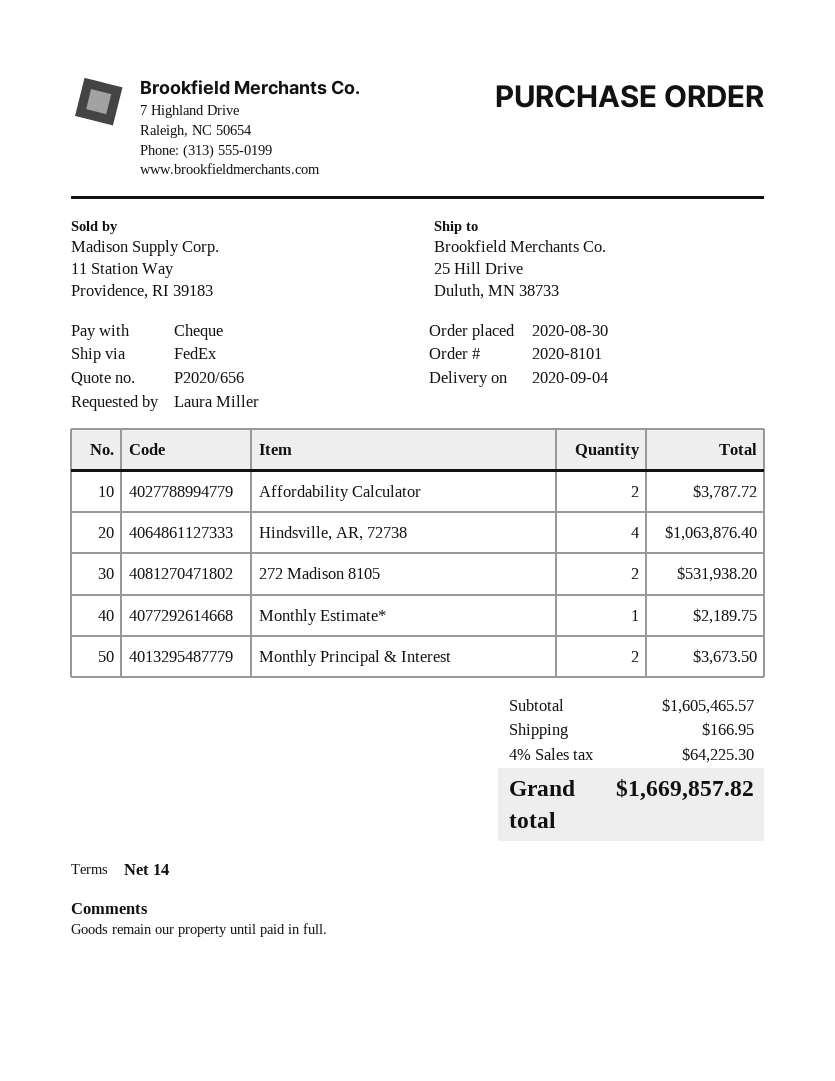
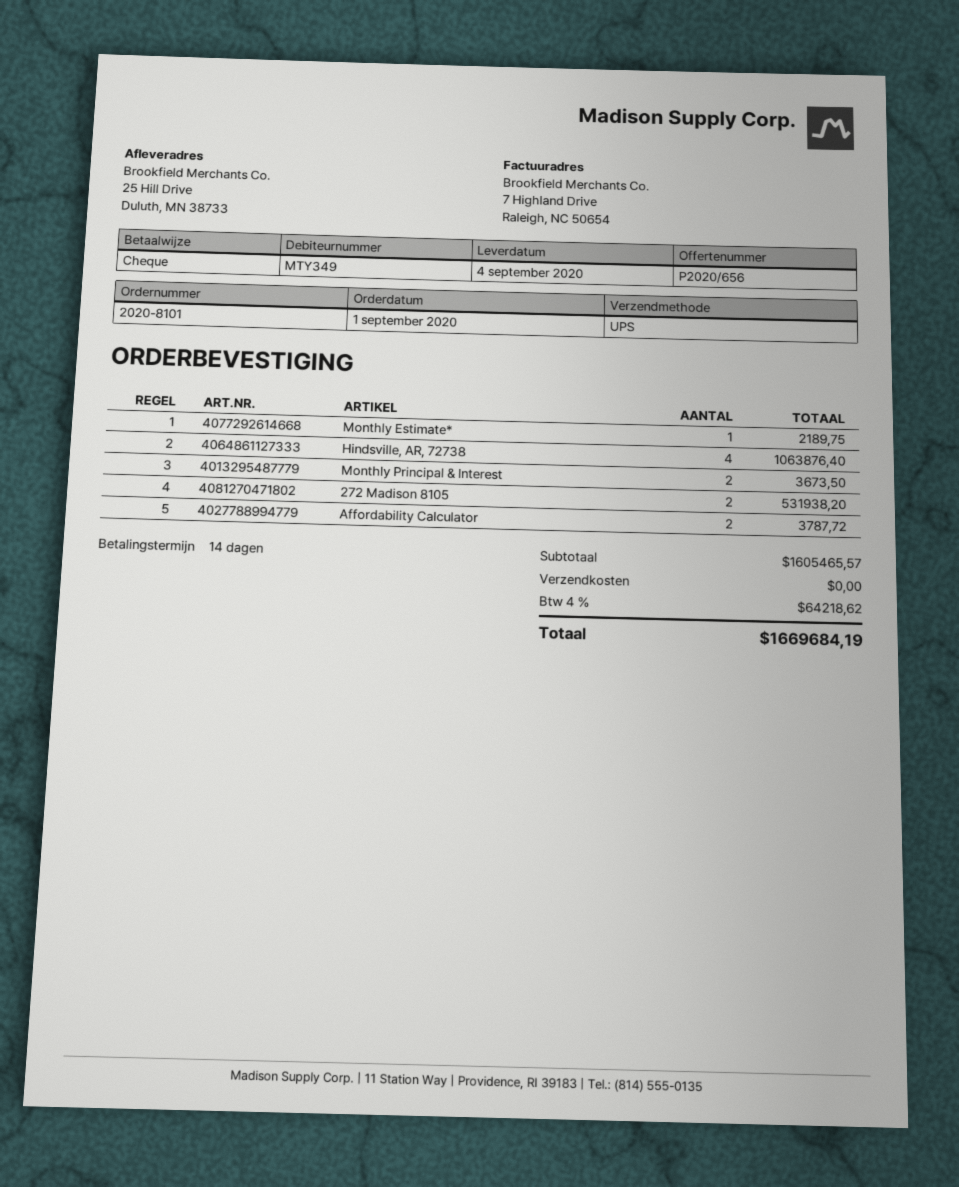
order date: 2020-08-30 -> 2020-09-01
shipping method: FedEx -> UPS
shipping: 166.95 -> 0.00
tax: 4% = 64225.30 -> 4% = 64218.62
total: 1669857.82 -> 1669684.19

